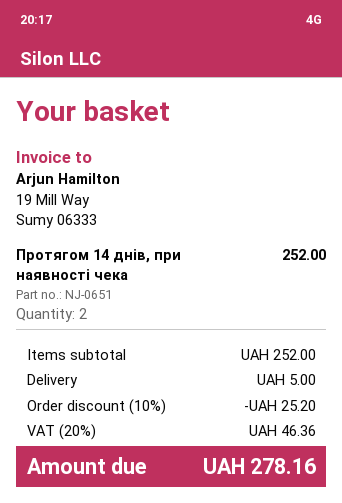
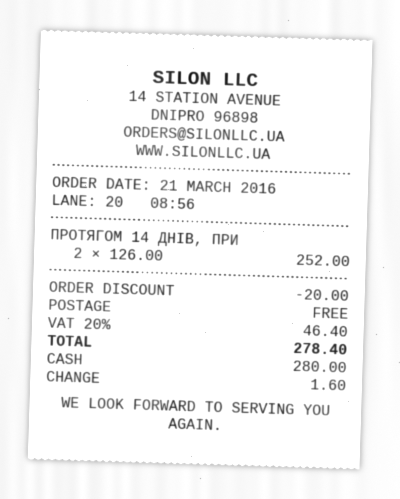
discount: 25.20 -> 20.00
shipping: 5.00 -> 0.00
tax: 20% = 46.36 -> 20% = 46.40
total: 278.16 -> 278.40

